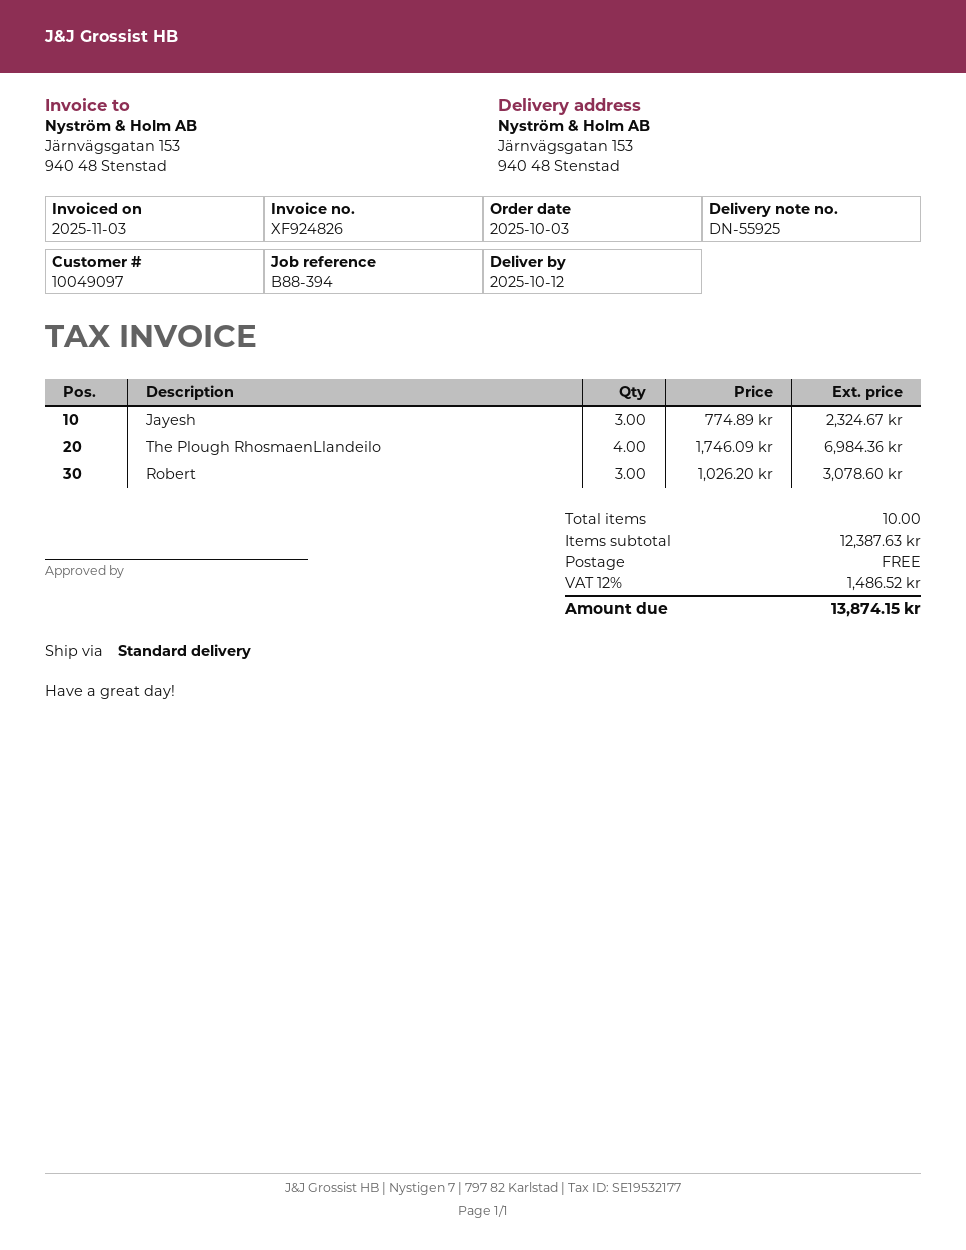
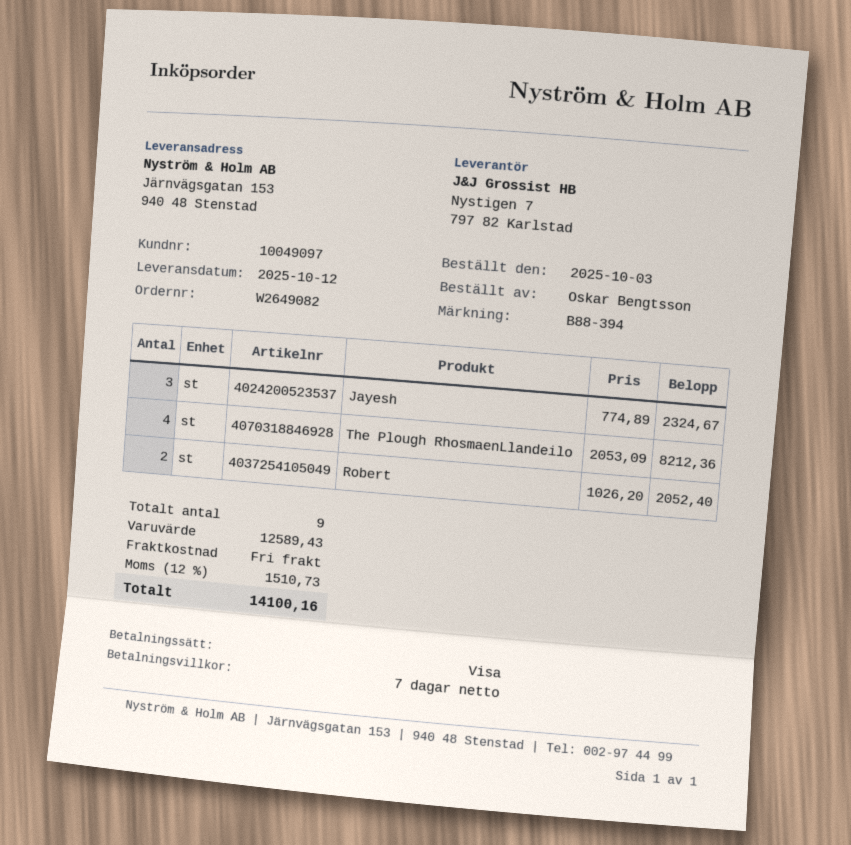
The Plough RhosmaenLlandeilo: 4 x 1746.09 = 6984.36 -> 4 x 2053.09 = 8212.36
Robert: 3 x 1026.20 = 3078.60 -> 2 x 1026.20 = 2052.40
total quantity: 10 -> 9
subtotal: 12387.63 -> 12589.43
tax: 12% = 1486.52 -> 12% = 1510.73
total: 13874.15 -> 14100.16

